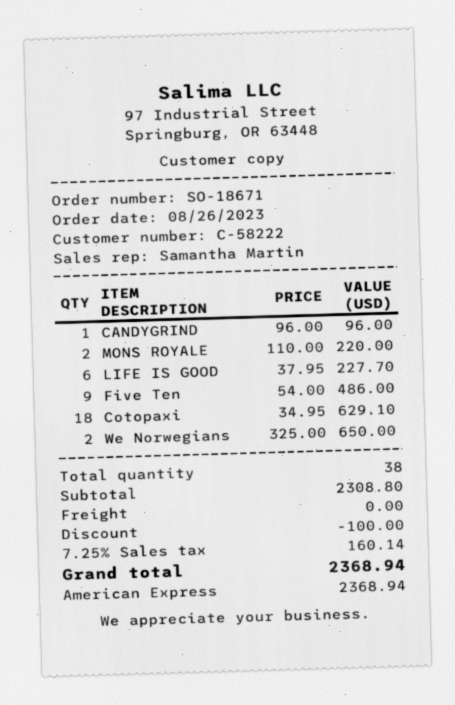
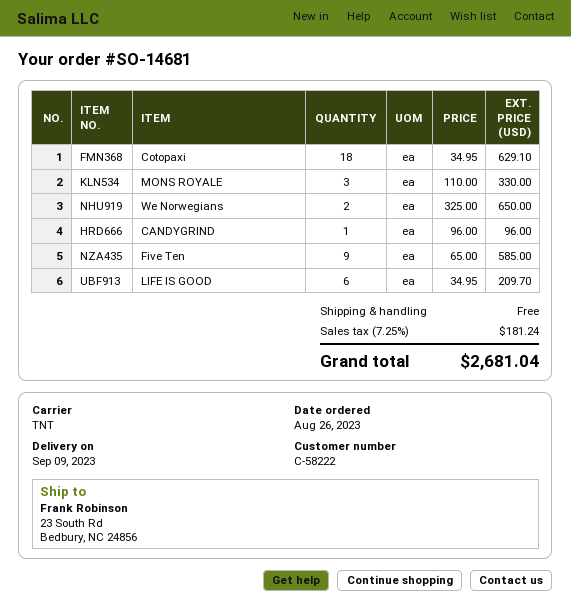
order number: SO-18671 -> SO-14681
MONS ROYALE: 2 x 110.00 = 220.00 -> 3 x 110.00 = 330.00
LIFE IS GOOD: 6 x 37.95 = 227.70 -> 6 x 34.95 = 209.70
Five Ten: 9 x 54.00 = 486.00 -> 9 x 65.00 = 585.00
discount: 100.00 -> none
tax: 7.25% = 160.14 -> 7.25% = 181.24
total: 2368.94 -> 2681.04

